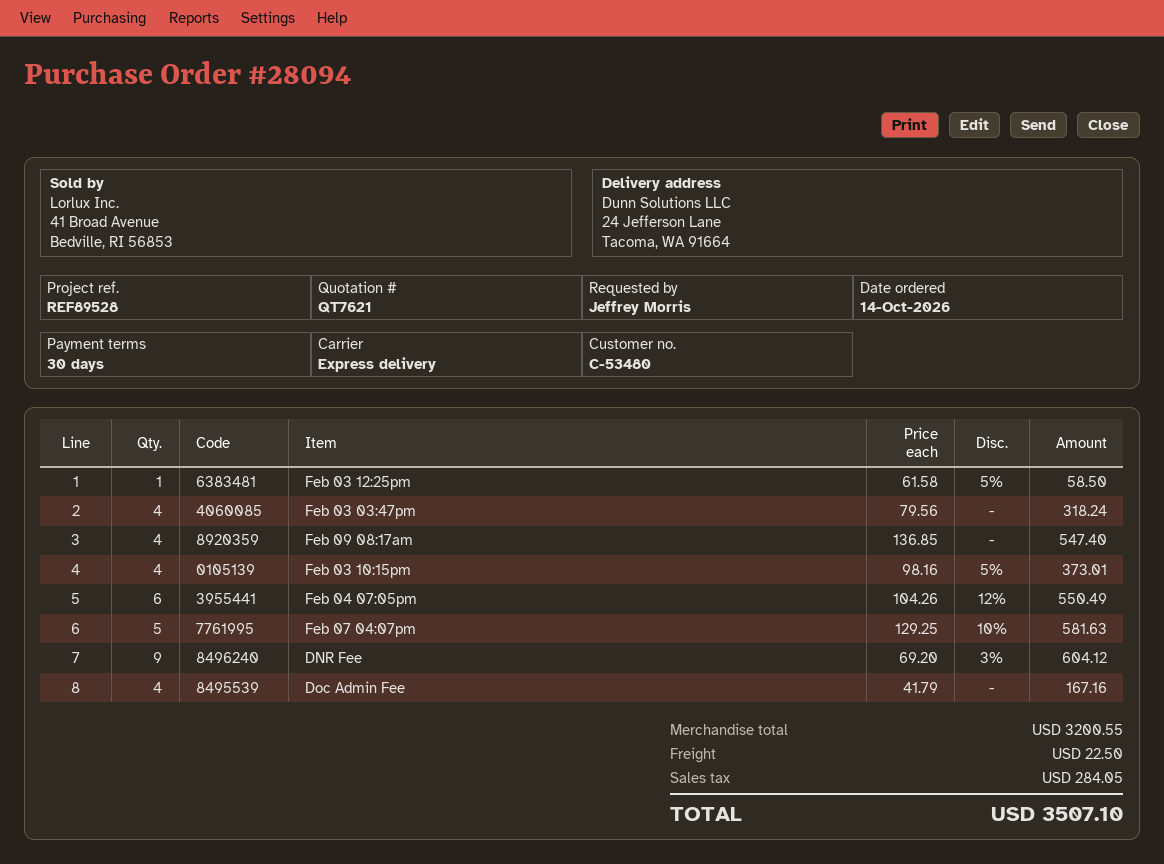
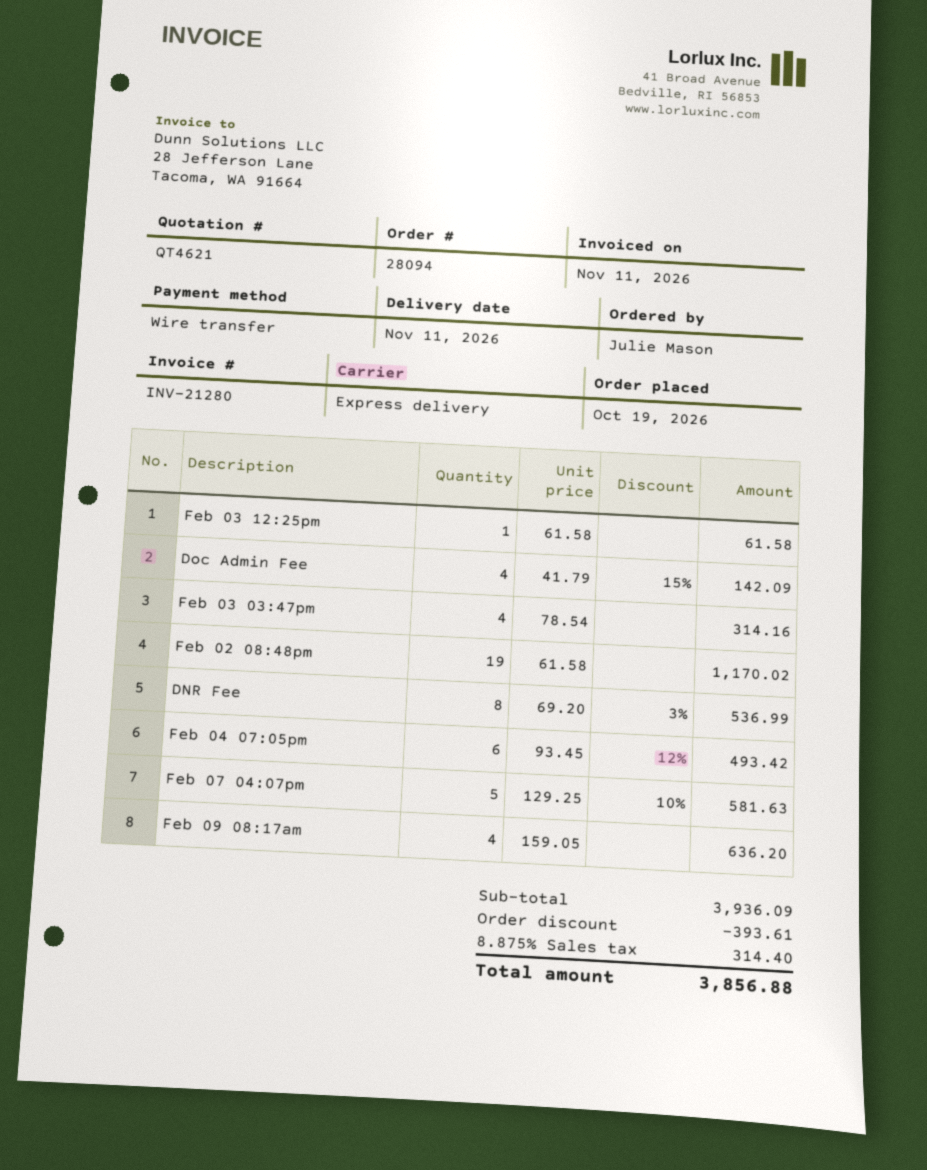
quote number: QT7621 -> QT4621
order date: 2026-10-14 -> 2026-10-19
ordered by: Jeffrey Morris -> Julie Mason
Feb 03 12:25pm: 1 x 61.58 - 5% = 58.50 -> 1 x 61.58 = 61.58
Feb 03 03:47pm: 4 x 79.56 = 318.24 -> 4 x 78.54 = 314.16
Feb 09 08:17am: 4 x 136.85 = 547.40 -> 4 x 159.05 = 636.20
Feb 03 10:15pm: 4 x 98.16 - 5% = 373.01 -> none
Feb 04 07:05pm: 6 x 104.26 - 12% = 550.49 -> 6 x 93.45 - 12% = 493.42
DNR Fee: 9 x 69.20 - 3% = 604.12 -> 8 x 69.20 - 3% = 536.99
Doc Admin Fee: 4 x 41.79 = 167.16 -> 4 x 41.79 - 15% = 142.09
Feb 02 08:48pm: none -> 19 x 61.58 = 1170.02
subtotal: 3200.55 -> 3936.09
discount: none -> 393.61
shipping: 22.50 -> none
tax: 284.05 -> 314.40
total: 3507.10 -> 3856.88

